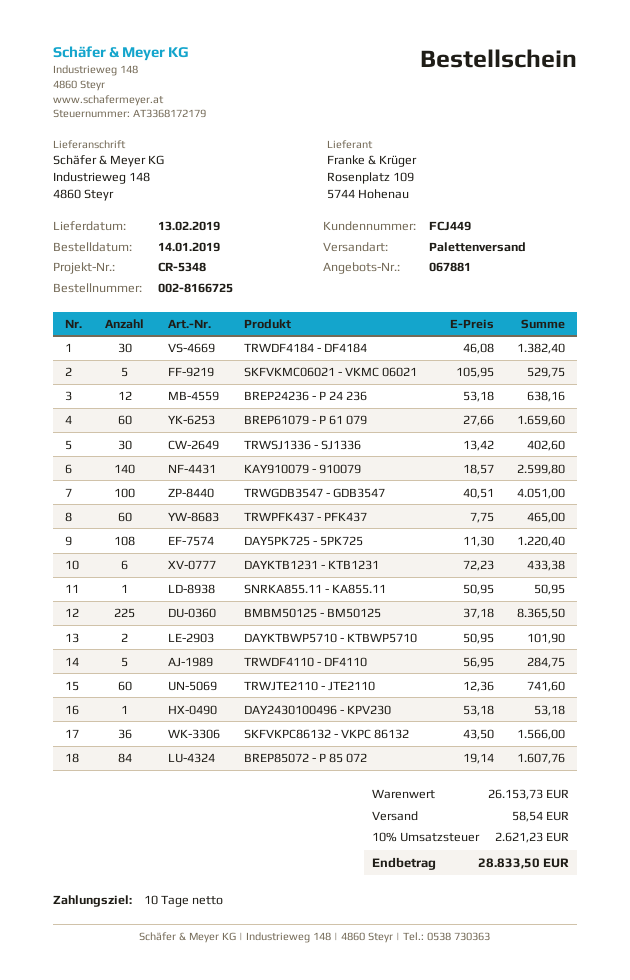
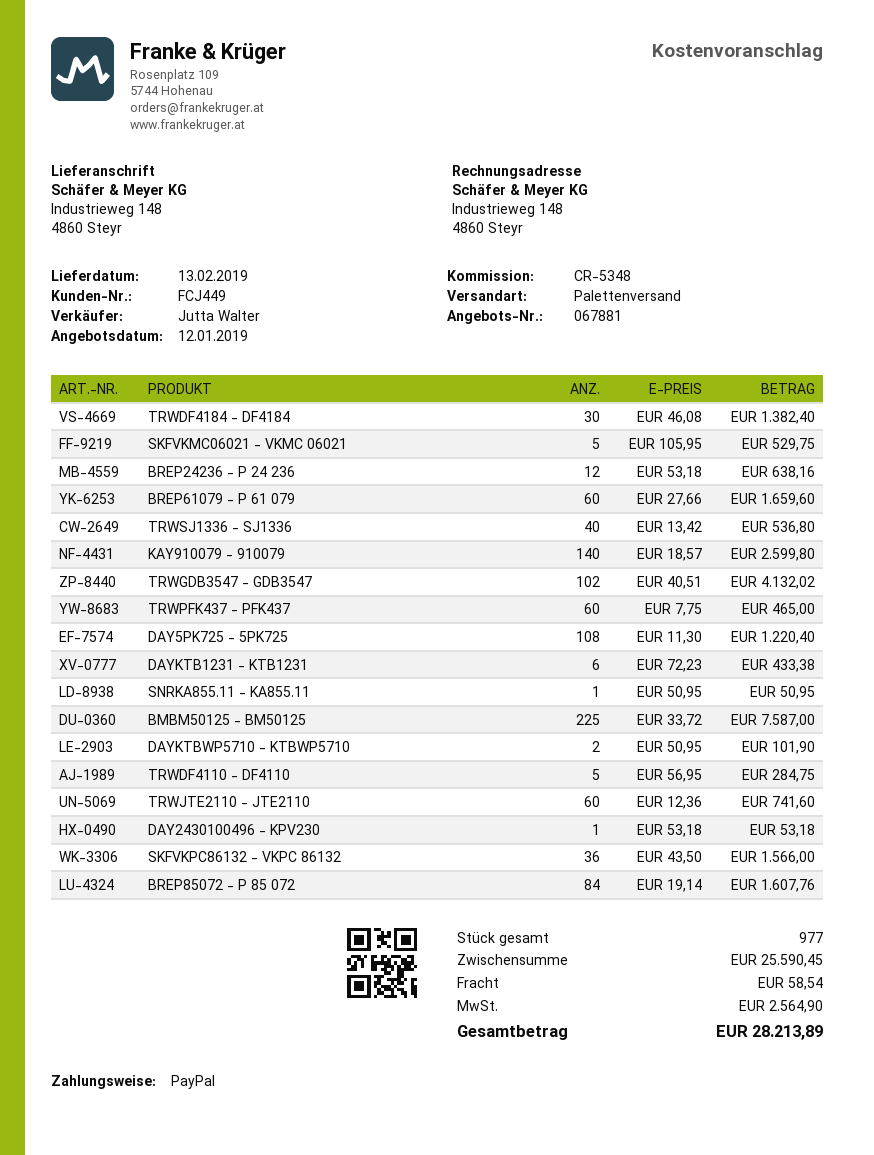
TRWSJ1336 - SJ1336: 30 x 13.42 = 402.60 -> 40 x 13.42 = 536.80
TRWGDB3547 - GDB3547: 100 x 40.51 = 4051.00 -> 102 x 40.51 = 4132.02
BMBM50125 - BM50125: 225 x 37.18 = 8365.50 -> 225 x 33.72 = 7587.00
subtotal: 26153.73 -> 25590.45
tax: 2621.23 -> 2564.90
total: 28833.50 -> 28213.89

